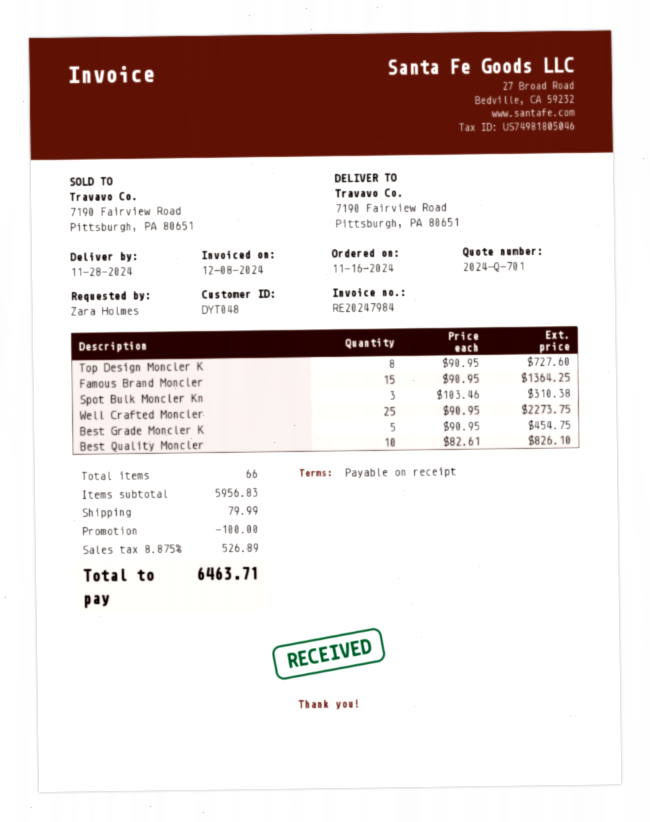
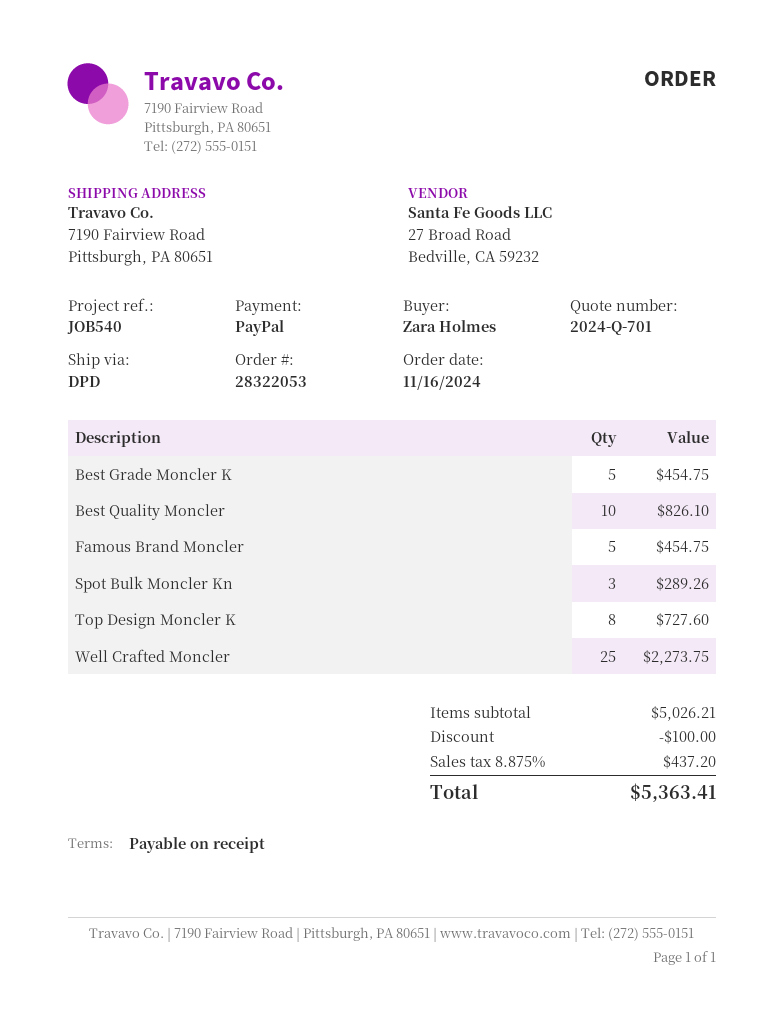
Famous Brand Moncler: 15 for 1364.25 -> 5 for 454.75
Spot Bulk Moncler Kn: 3 for 310.38 -> 3 for 289.26
subtotal: 5956.83 -> 5026.21
shipping: 79.99 -> none
tax: 8.875% = 526.89 -> 8.875% = 437.20
total: 6463.71 -> 5363.41

